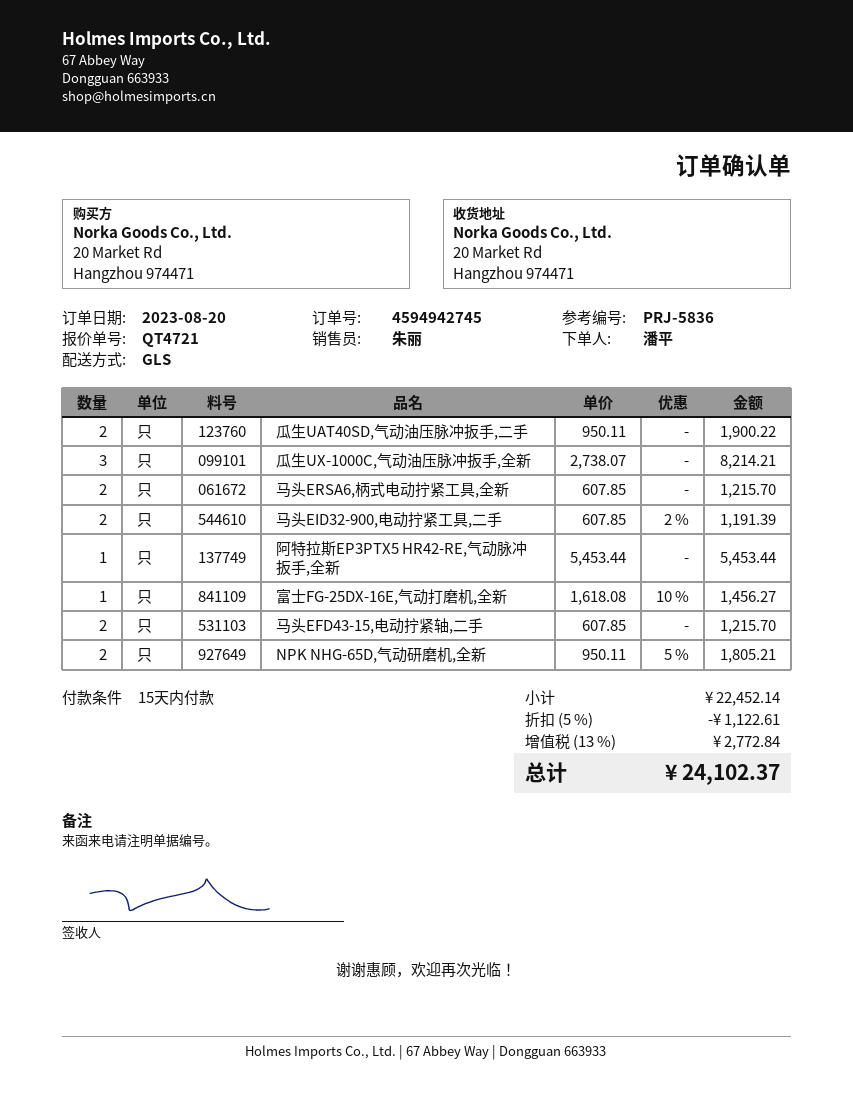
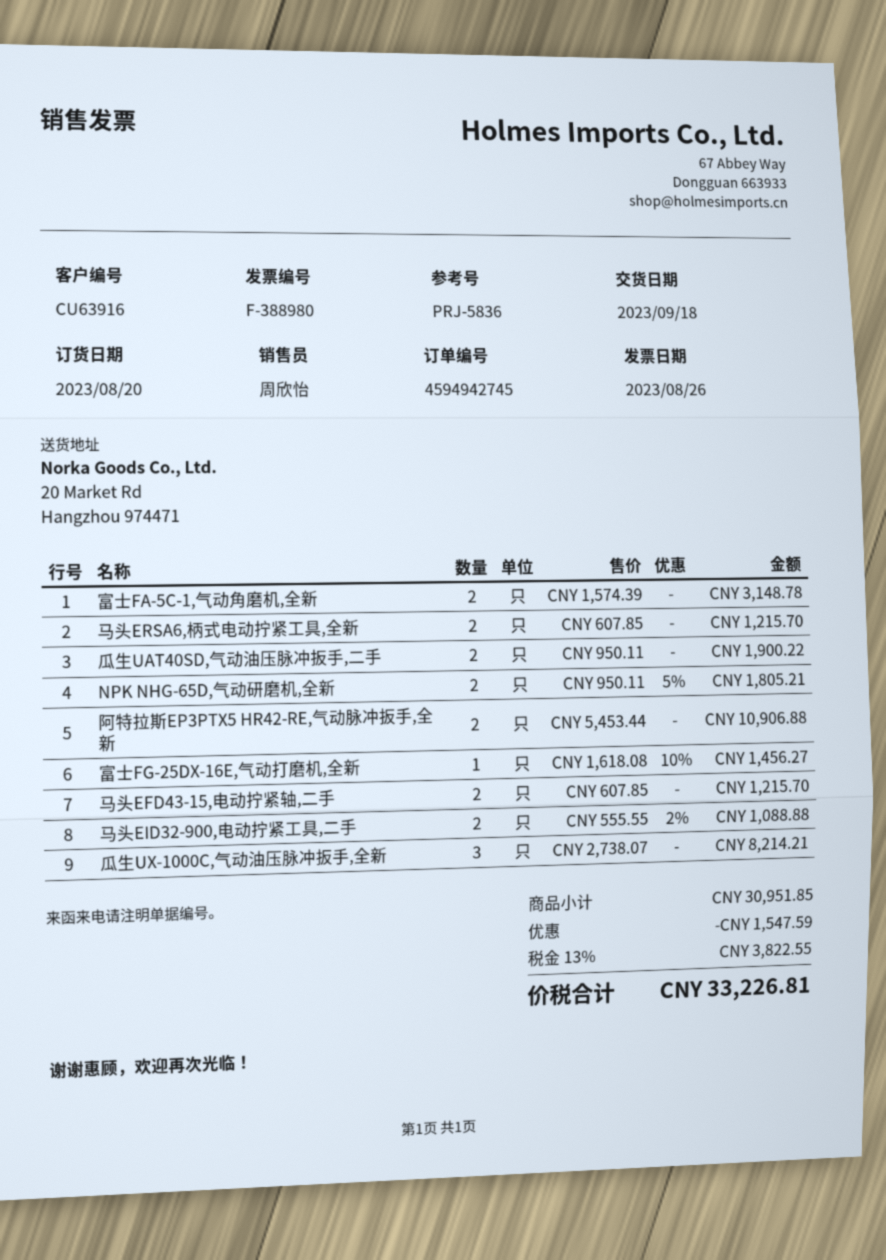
sales rep: 朱丽 -> 周欣怡
马头EID32-900,电动拧紧工具,二手: 2 x 607.85 - 2% = 1191.39 -> 2 x 555.55 - 2% = 1088.88
阿特拉斯EP3PTX5 HR42-RE,气动脉冲扳手,全新: 1 x 5453.44 = 5453.44 -> 2 x 5453.44 = 10906.88
富士FA-5C-1,气动角磨机,全新: none -> 2 x 1574.39 = 3148.78
subtotal: 22452.14 -> 30951.85
discount: 1122.61 -> 1547.59
tax: 13% = 2772.84 -> 13% = 3822.55
total: 24102.37 -> 33226.81

